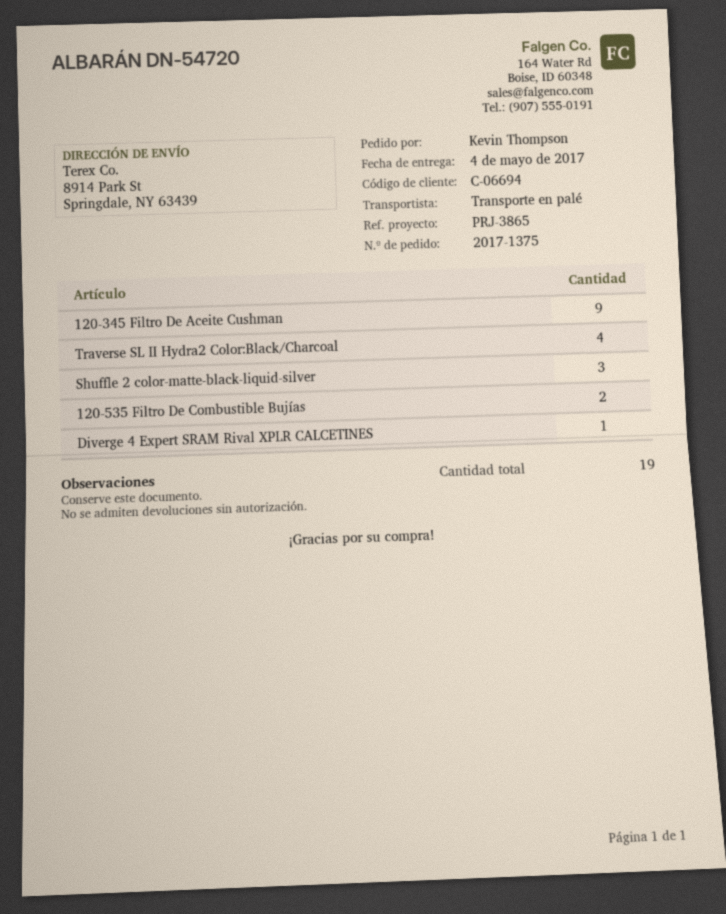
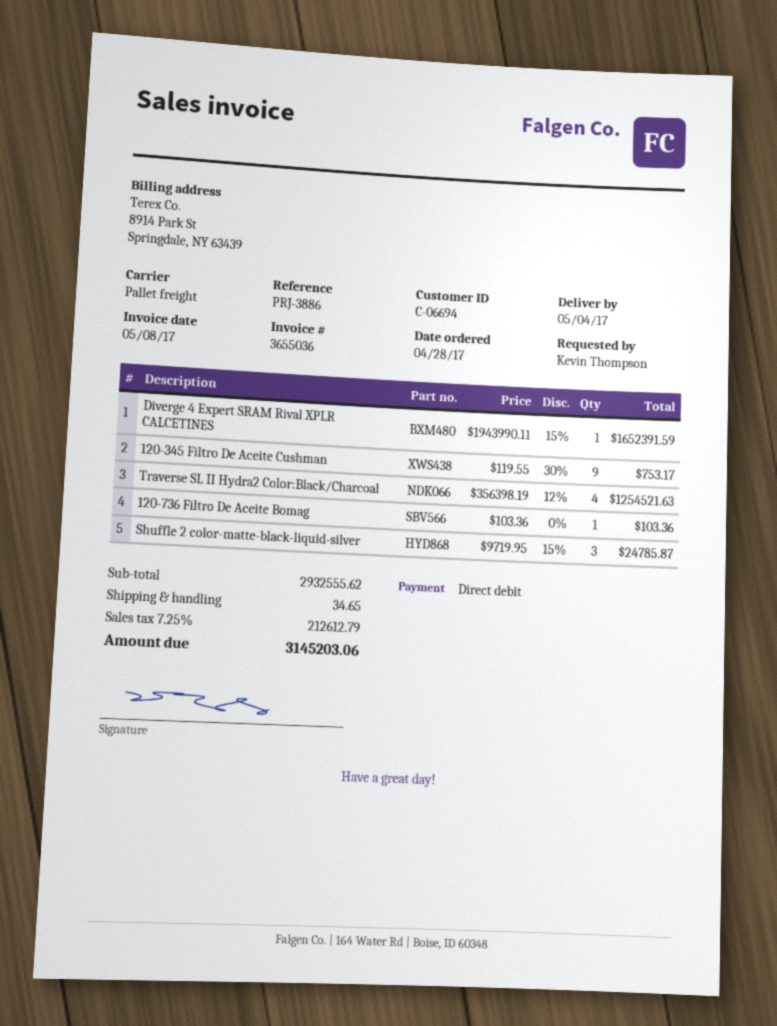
reference: PRJ-3865 -> PRJ-3886
120-535 Filtro De Combustible Bujías: 2 -> none
120-736 Filtro De Aceite Bomag: none -> 1

